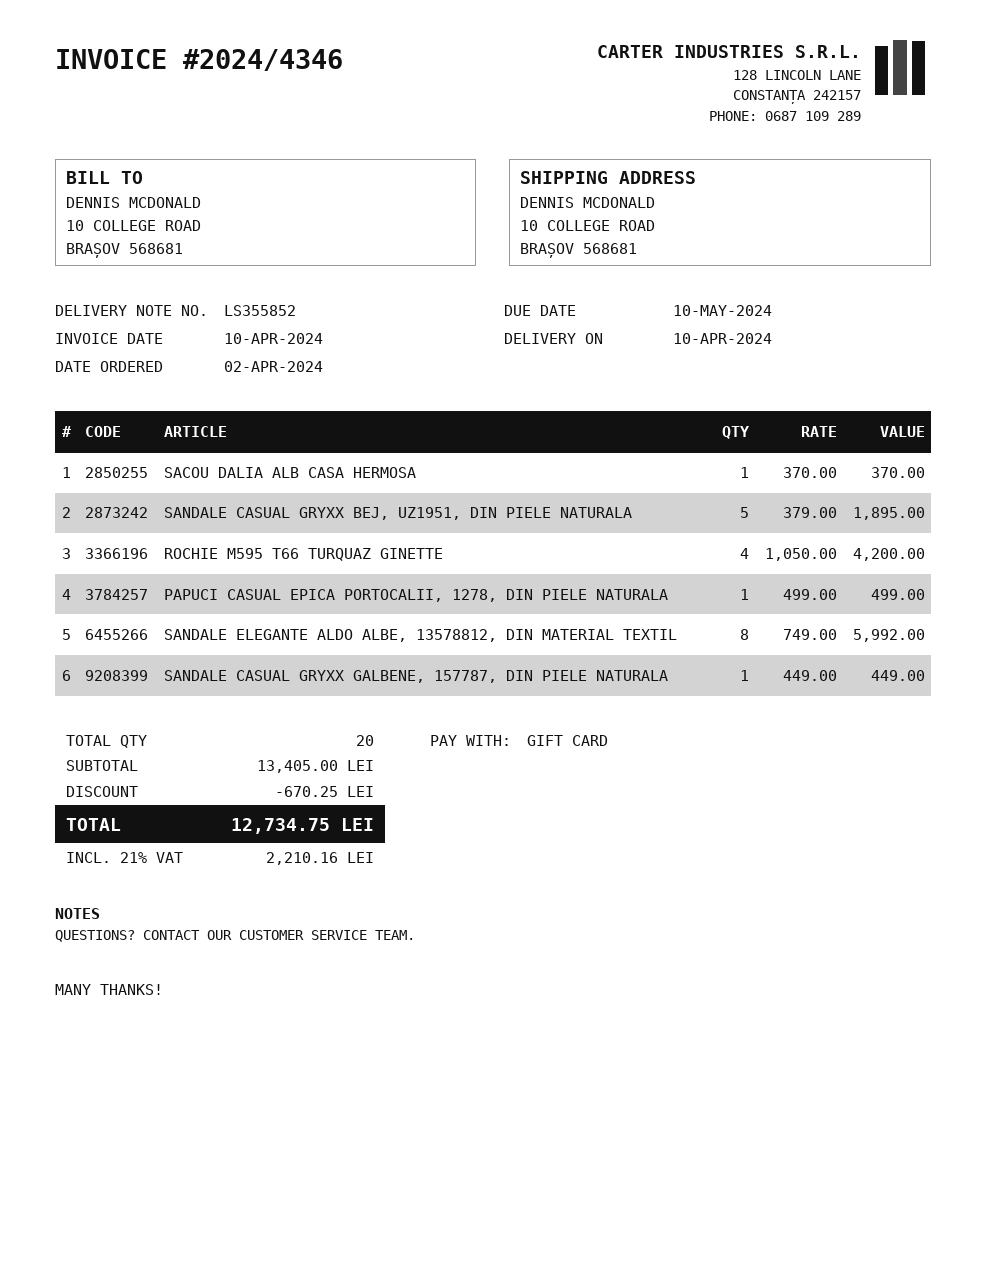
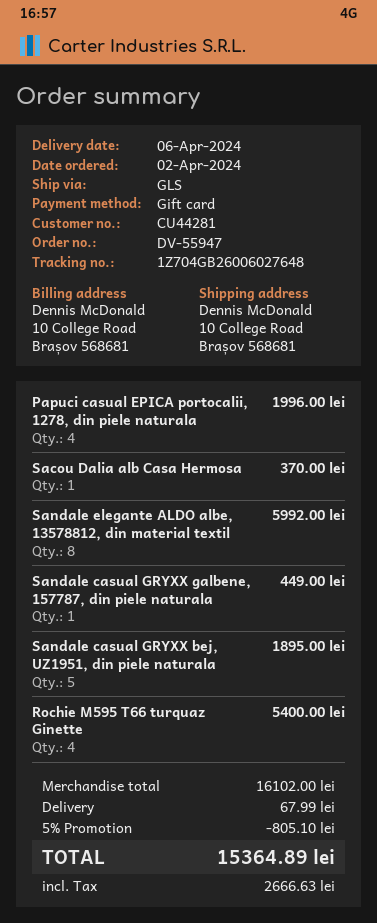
delivery date: 2024-04-10 -> 2024-04-06
ROCHIE M595 T66 TURQUAZ GINETTE: 4 for 4200.00 -> 4 for 5400.00
PAPUCI CASUAL EPICA PORTOCALII, 1278, DIN PIELE NATURALA: 1 for 499.00 -> 4 for 1996.00
subtotal: 13405.00 -> 16102.00
discount: 670.25 -> 805.10
shipping: none -> 67.99
tax: 2210.16 -> 2666.63
total: 12734.75 -> 15364.89

